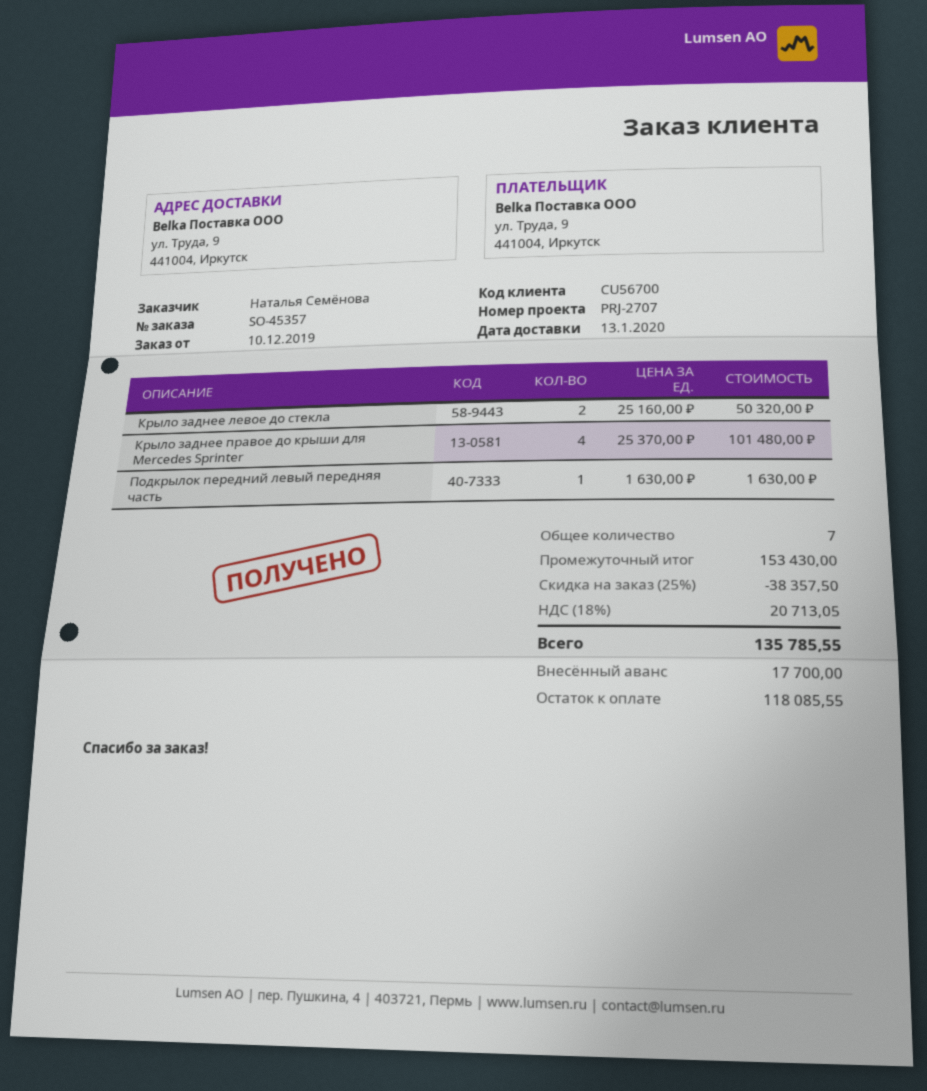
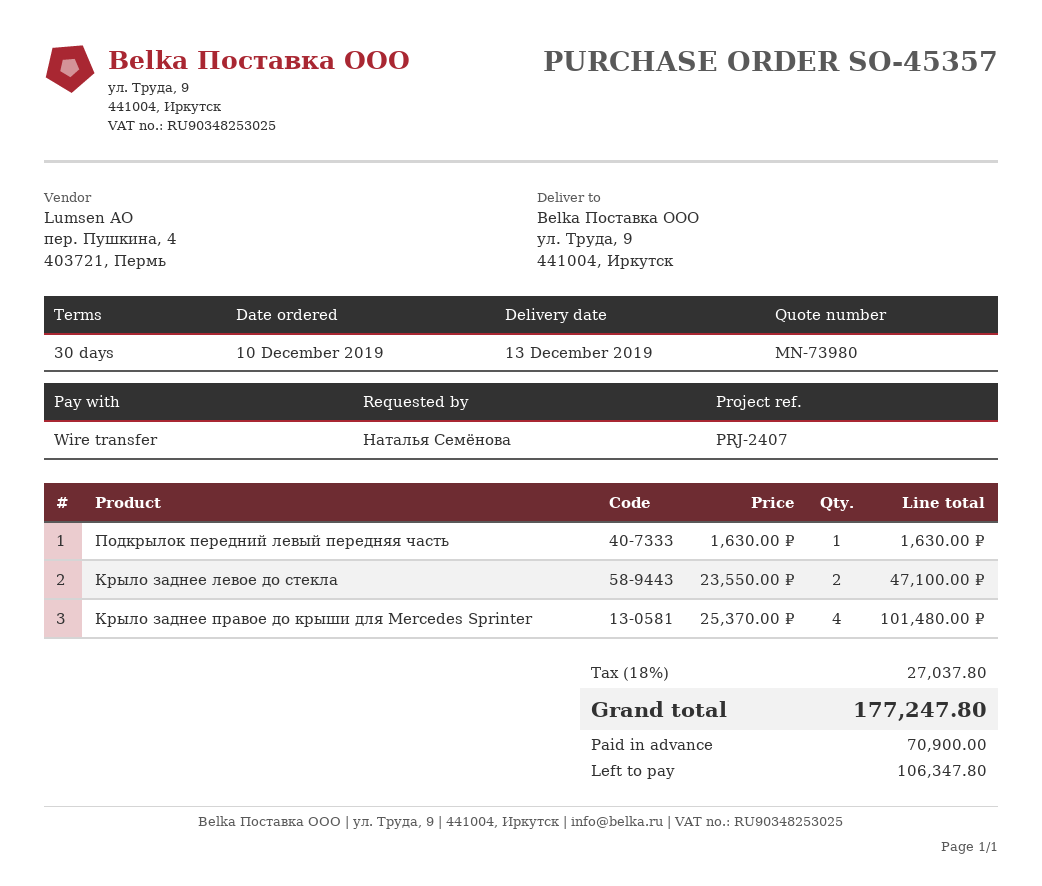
delivery date: 2020-01-13 -> 2019-12-13
reference: PRJ-2707 -> PRJ-2407
Крыло заднее левое до стекла: 2 x 25160.00 = 50320.00 -> 2 x 23550.00 = 47100.00
discount: 25% = 38357.50 -> none
tax: 18% = 20713.05 -> 18% = 27037.80
total: 135785.55 -> 177247.80
deposit: 17700.00 -> 70900.00
balance: 118085.55 -> 106347.80

